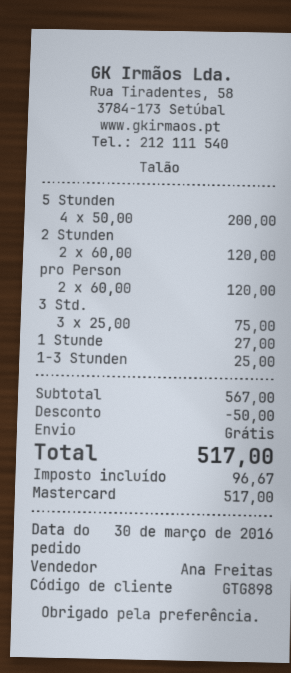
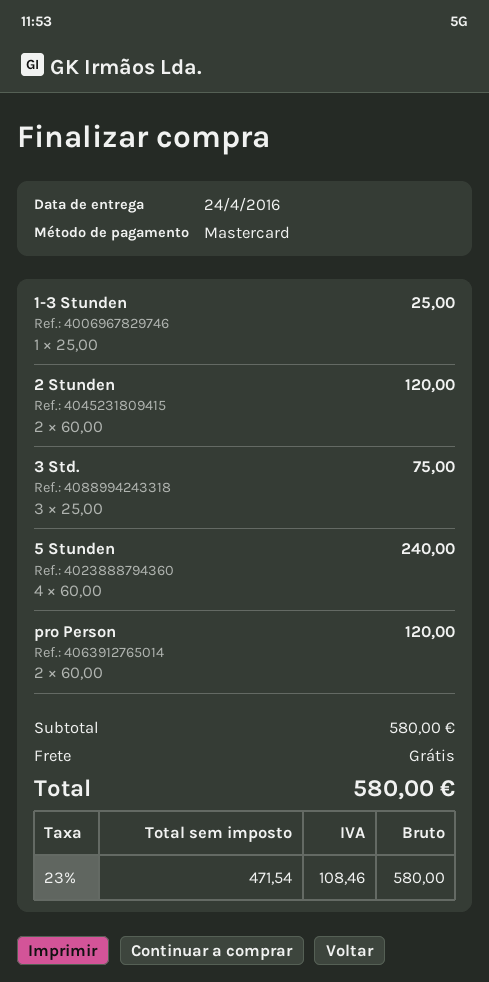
5 Stunden: 4 x 50.00 = 200.00 -> 4 x 60.00 = 240.00
1 Stunde: 1 x 27.00 = 27.00 -> none
subtotal: 567.00 -> 580.00
discount: 50.00 -> none
tax: 96.67 -> 108.46
total: 517.00 -> 580.00

